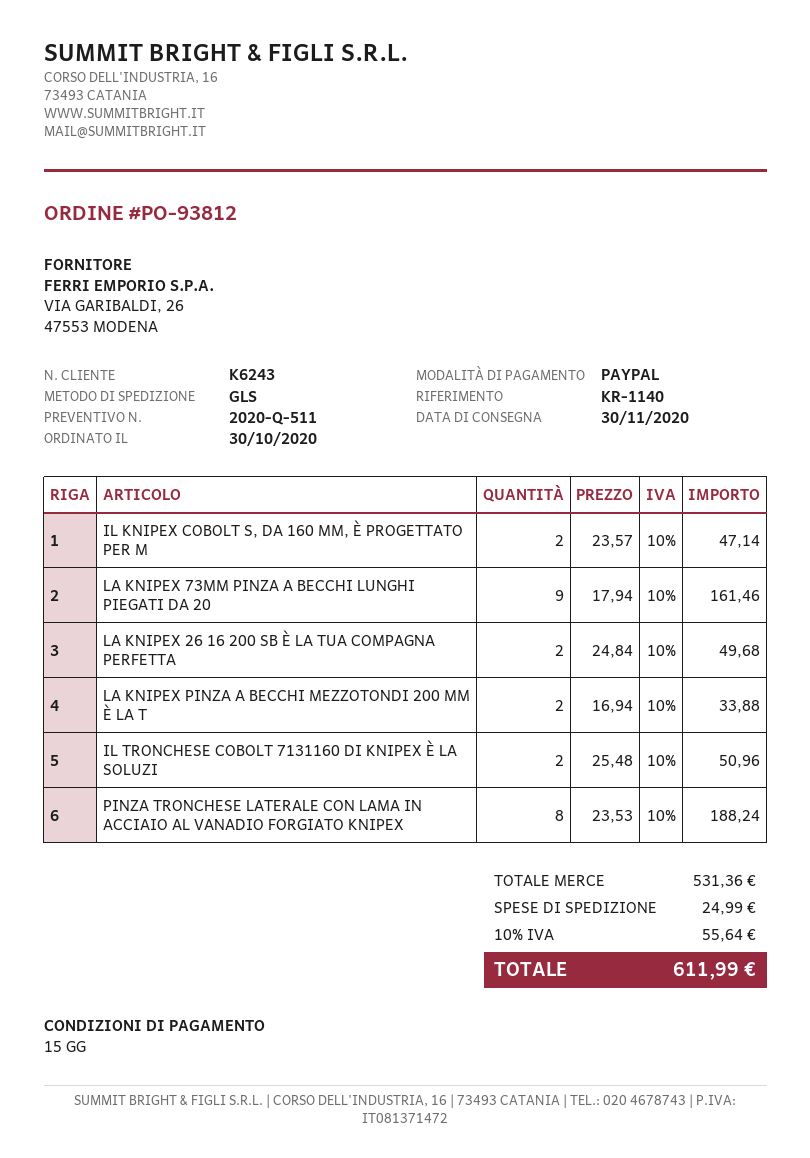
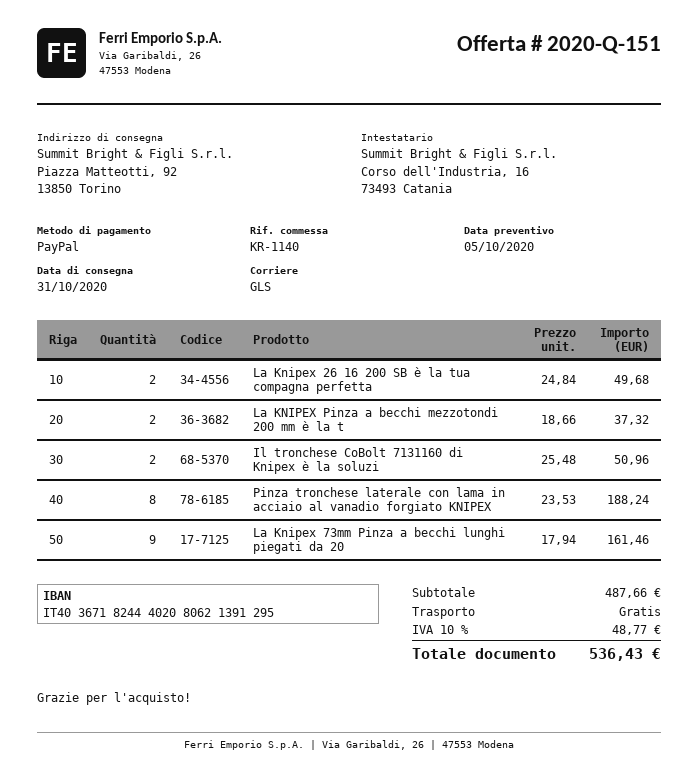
quote number: 2020-Q-511 -> 2020-Q-151
delivery date: 2020-11-30 -> 2020-10-31
IL KNIPEX COBOLT S, DA 160 MM, È PROGETTATO PER M: 2 x 23.57 = 47.14 -> none
LA KNIPEX PINZA A BECCHI MEZZOTONDI 200 MM È LA T: 2 x 16.94 = 33.88 -> 2 x 18.66 = 37.32
subtotal: 531.36 -> 487.66
shipping: 24.99 -> 0.00
tax: 10% = 55.64 -> 10% = 48.77
total: 611.99 -> 536.43

